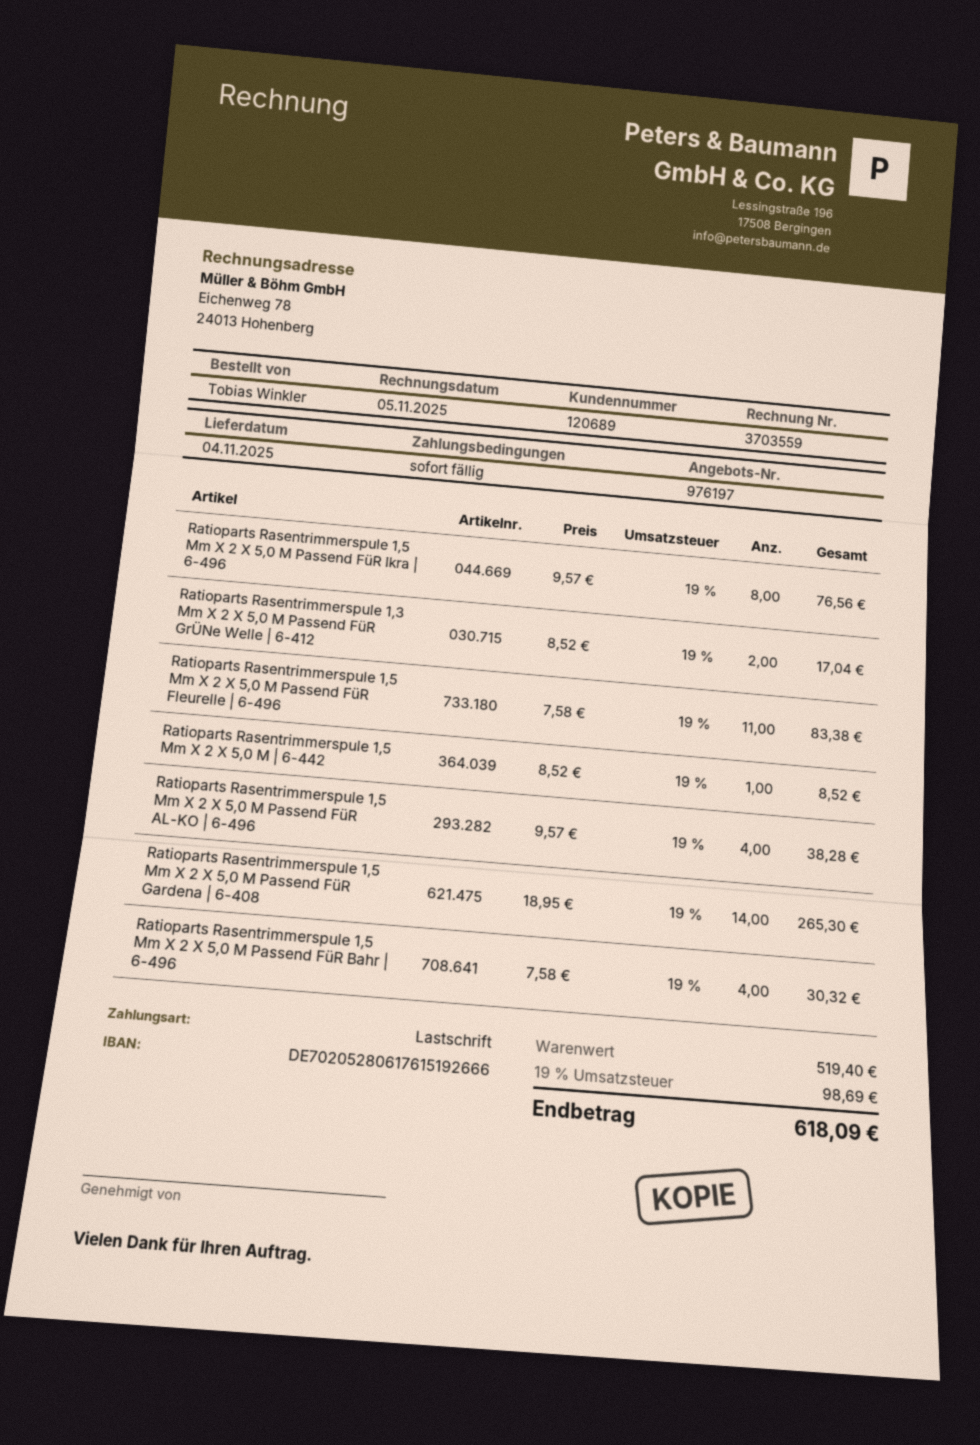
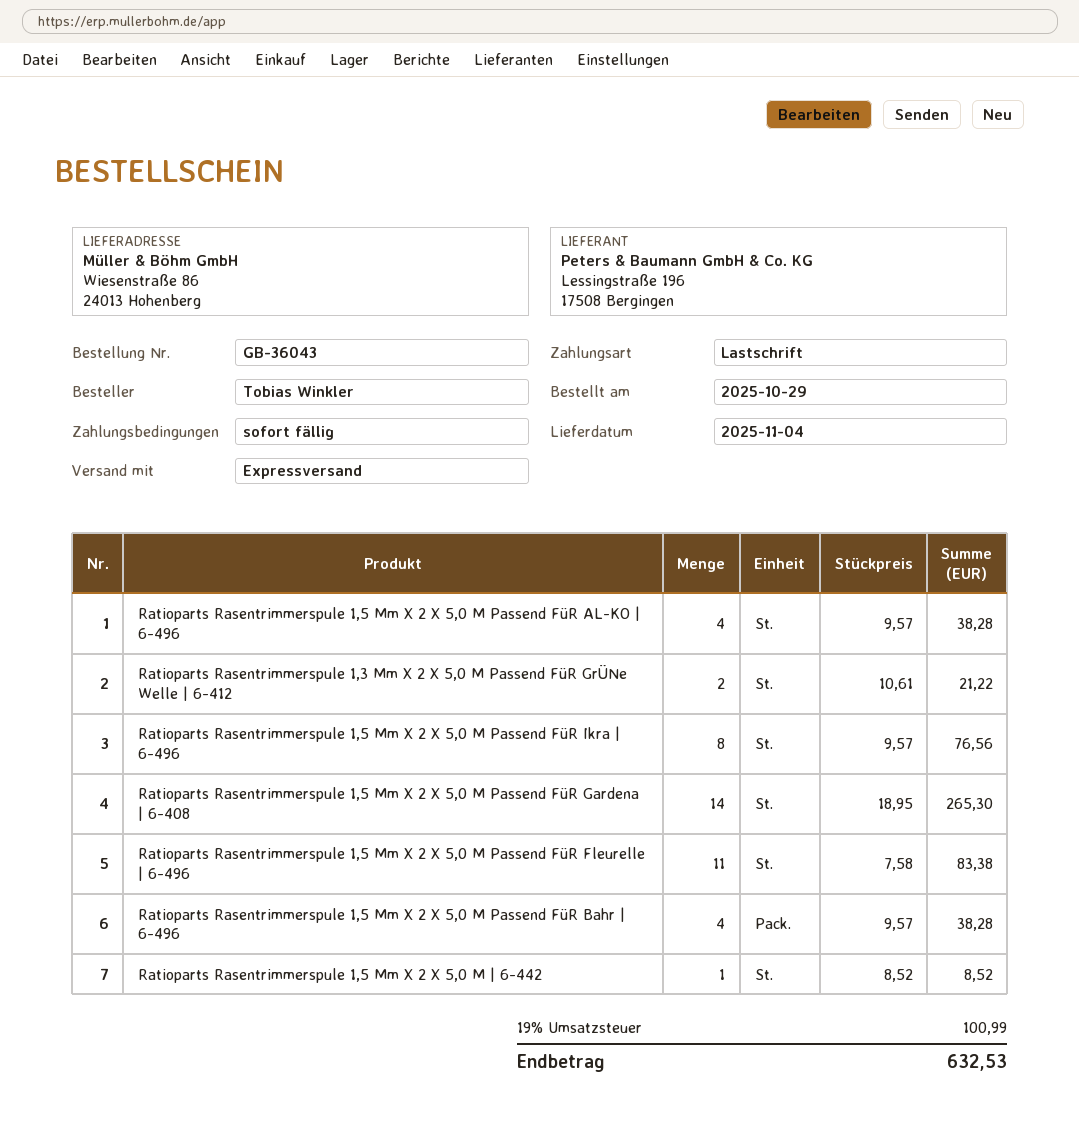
Ratioparts Rasentrimmerspule 1,3 Mm X 2 X 5,0 M Passend FüR GrÜNe Welle | 6-412: 2 x 8.52 = 17.04 -> 2 x 10.61 = 21.22
Ratioparts Rasentrimmerspule 1,5 Mm X 2 X 5,0 M Passend FüR Bahr | 6-496: 4 x 7.58 = 30.32 -> 4 x 9.57 = 38.28
tax: 19% = 98.69 -> 19% = 100.99
total: 618.09 -> 632.53

